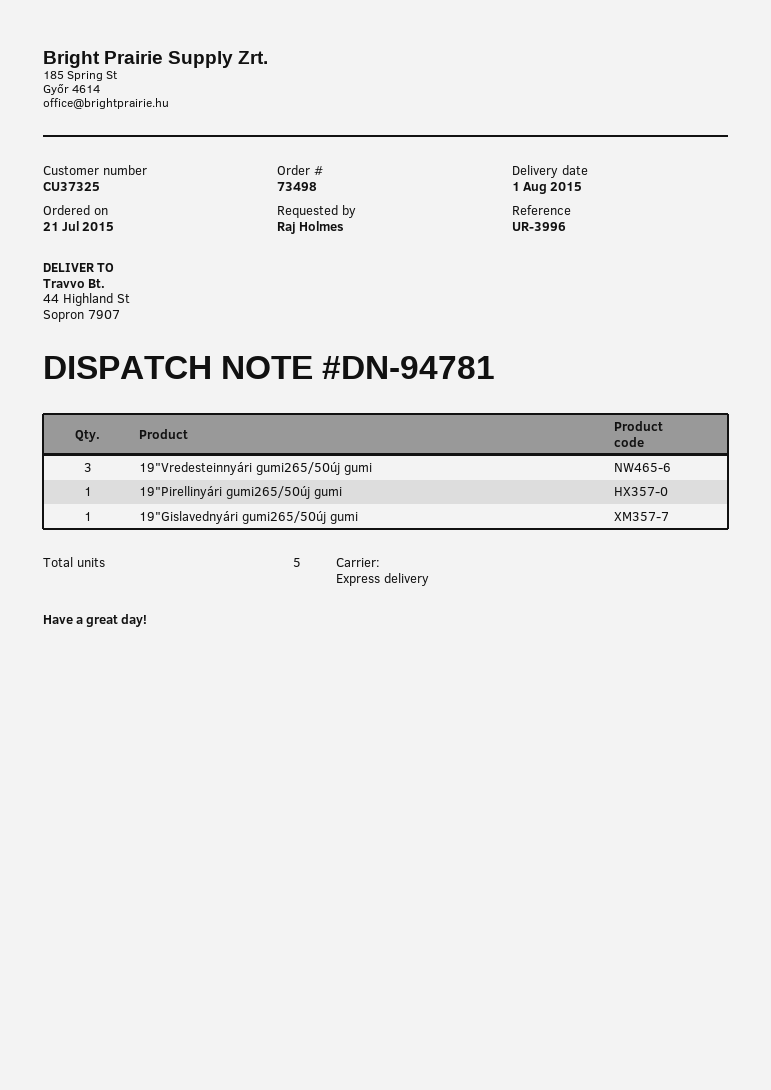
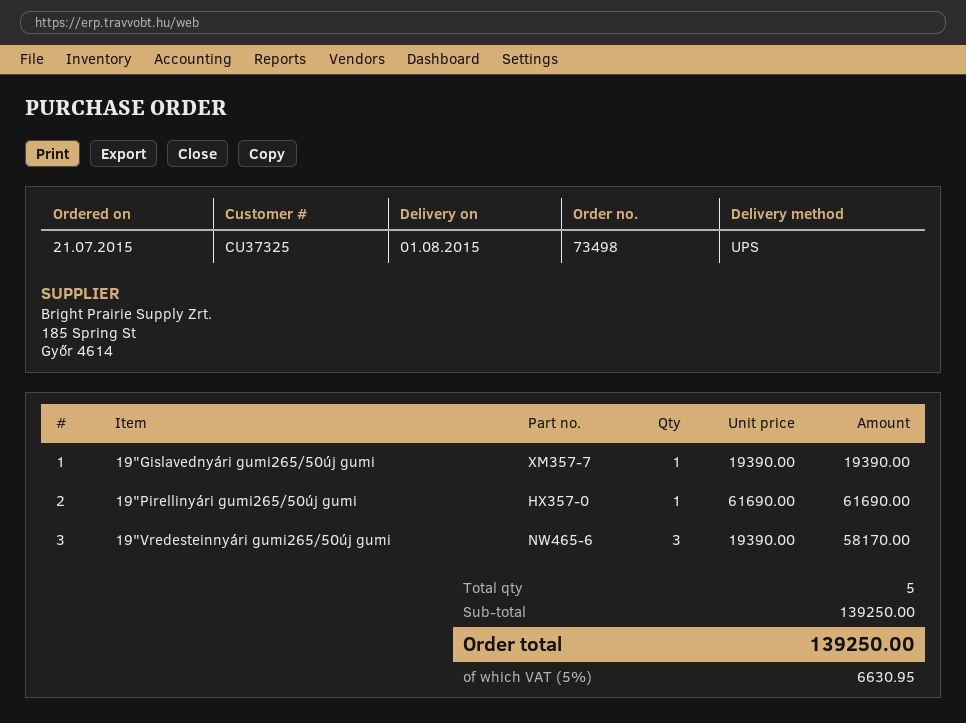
shipping method: express -> UPS

